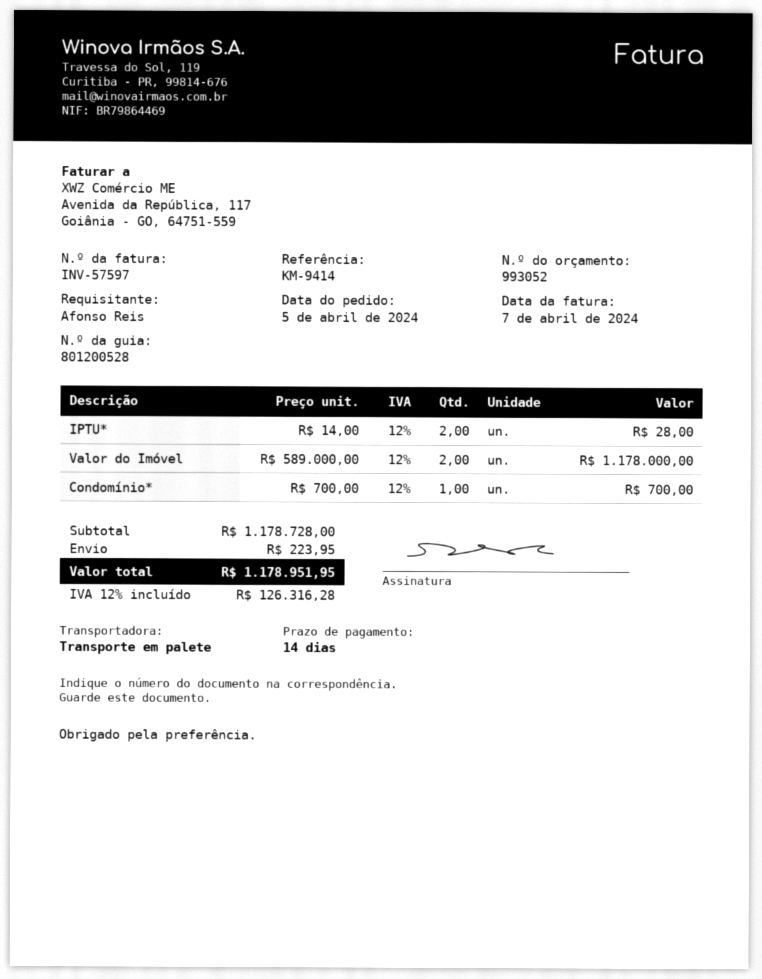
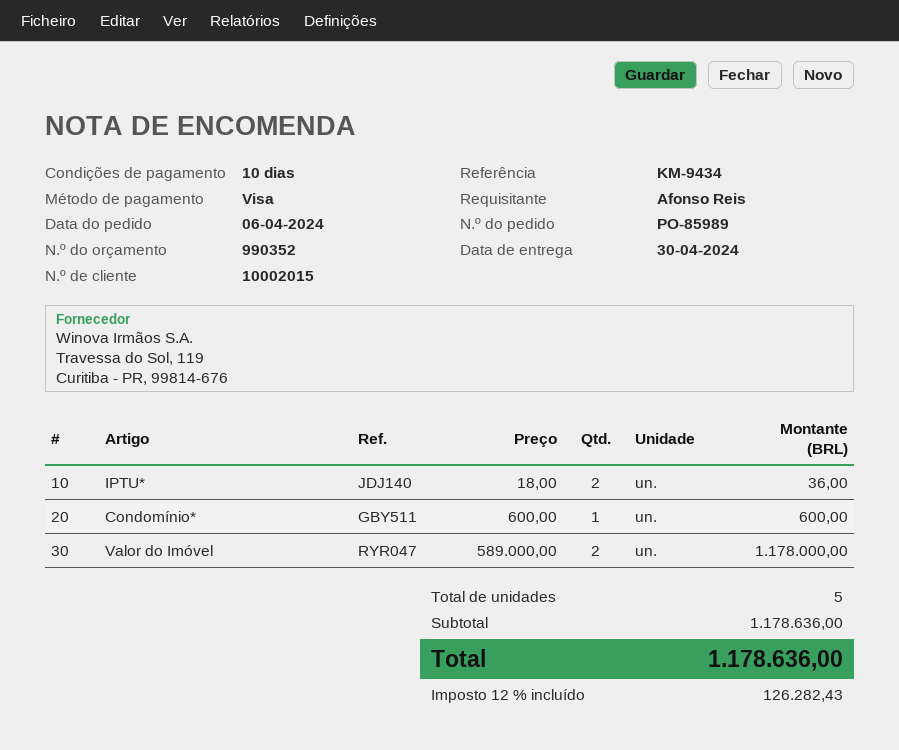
quote number: 993052 -> 990352
order date: 2024-04-05 -> 2024-04-06
payment terms: 14 days -> 10 days
reference: KM-9414 -> KM-9434
IPTU*: 2 x 14.00 = 28.00 -> 2 x 18.00 = 36.00
Condomínio*: 1 x 700.00 = 700.00 -> 1 x 600.00 = 600.00
subtotal: 1178728.00 -> 1178636.00
shipping: 223.95 -> none
tax: 12% = 126316.28 -> 12% = 126282.43
total: 1178951.95 -> 1178636.00

